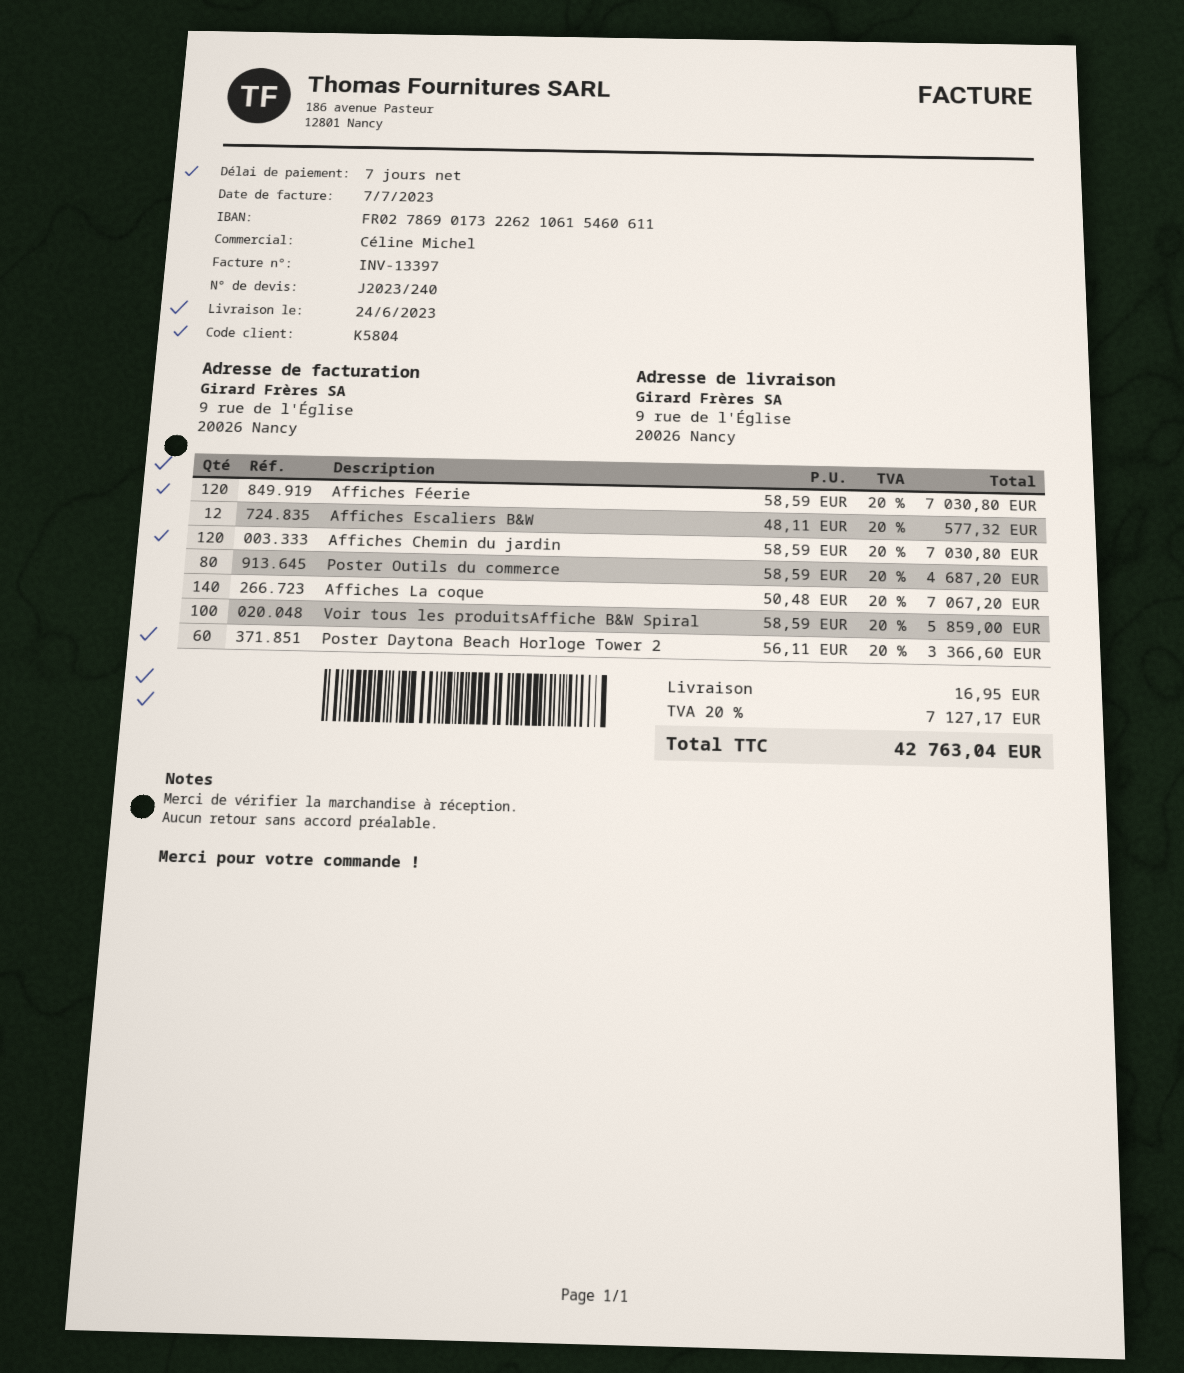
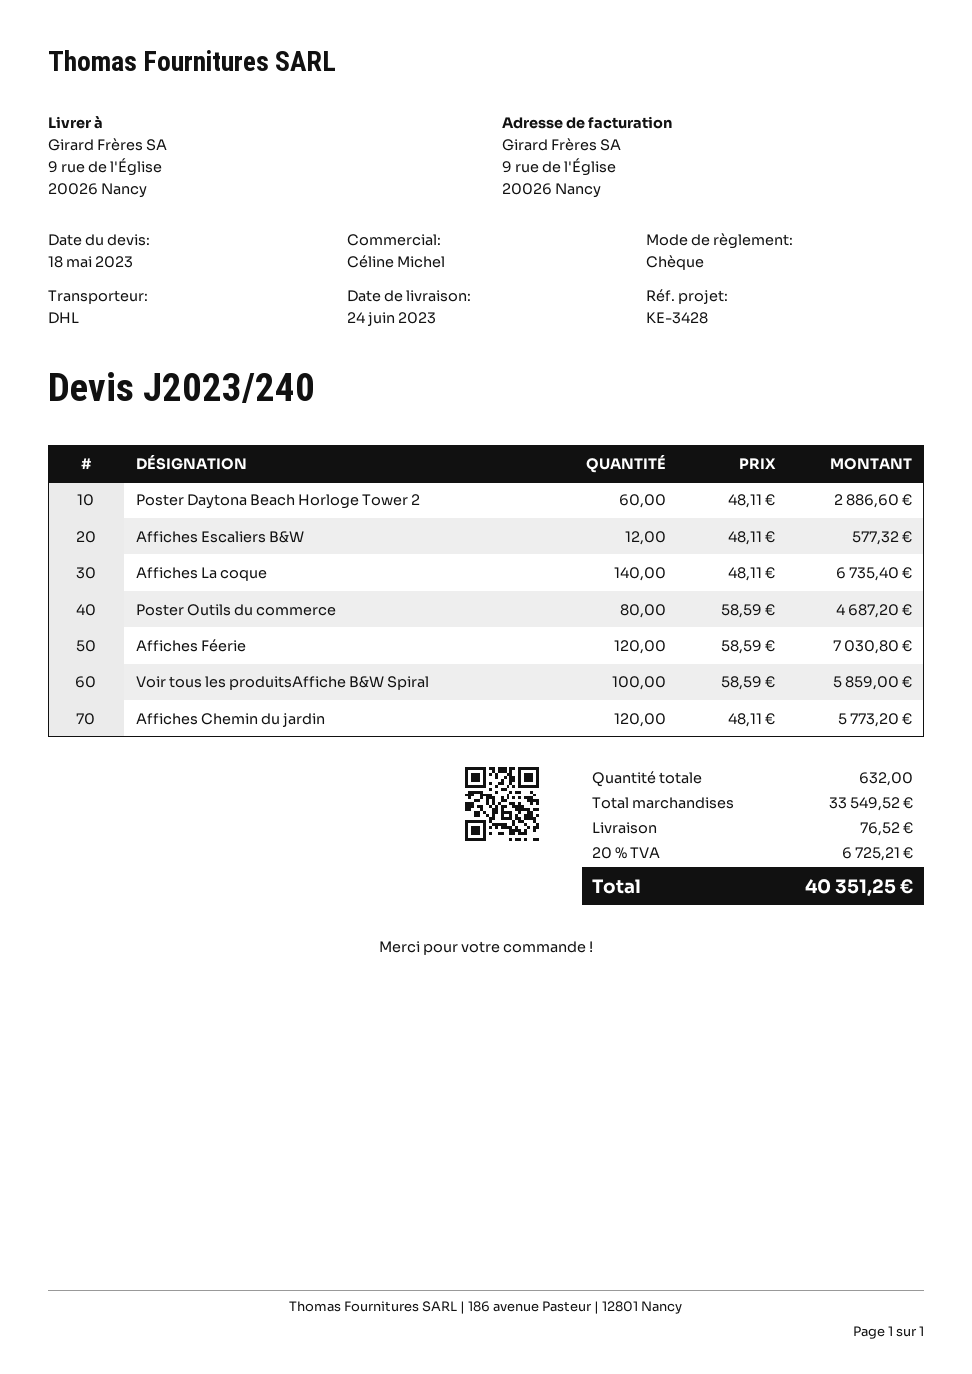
Affiches Chemin du jardin: 120 x 58.59 = 7030.80 -> 120 x 48.11 = 5773.20
Affiches La coque: 140 x 50.48 = 7067.20 -> 140 x 48.11 = 6735.40
Poster Daytona Beach Horloge Tower 2: 60 x 56.11 = 3366.60 -> 60 x 48.11 = 2886.60
shipping: 16.95 -> 76.52
tax: 20% = 7127.17 -> 20% = 6725.21
total: 42763.04 -> 40351.25

